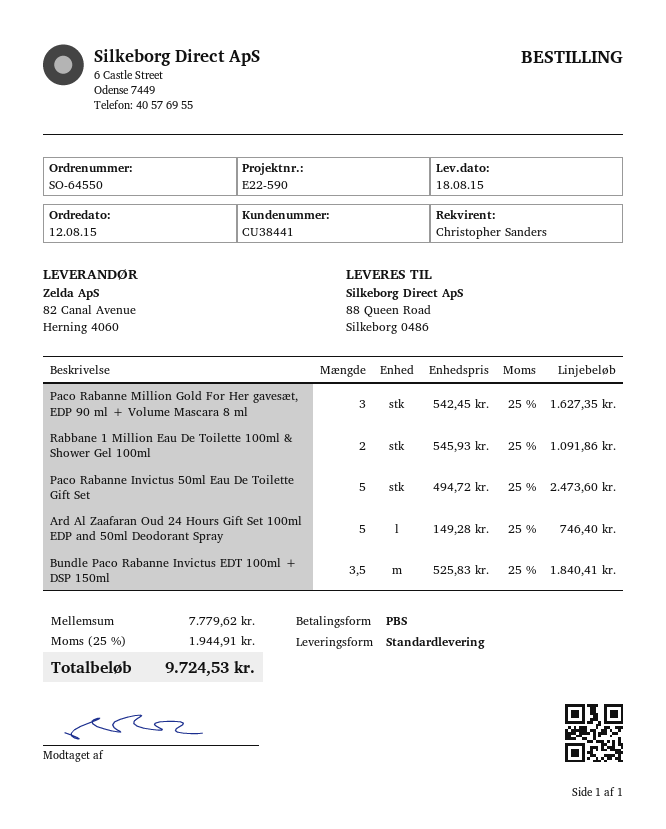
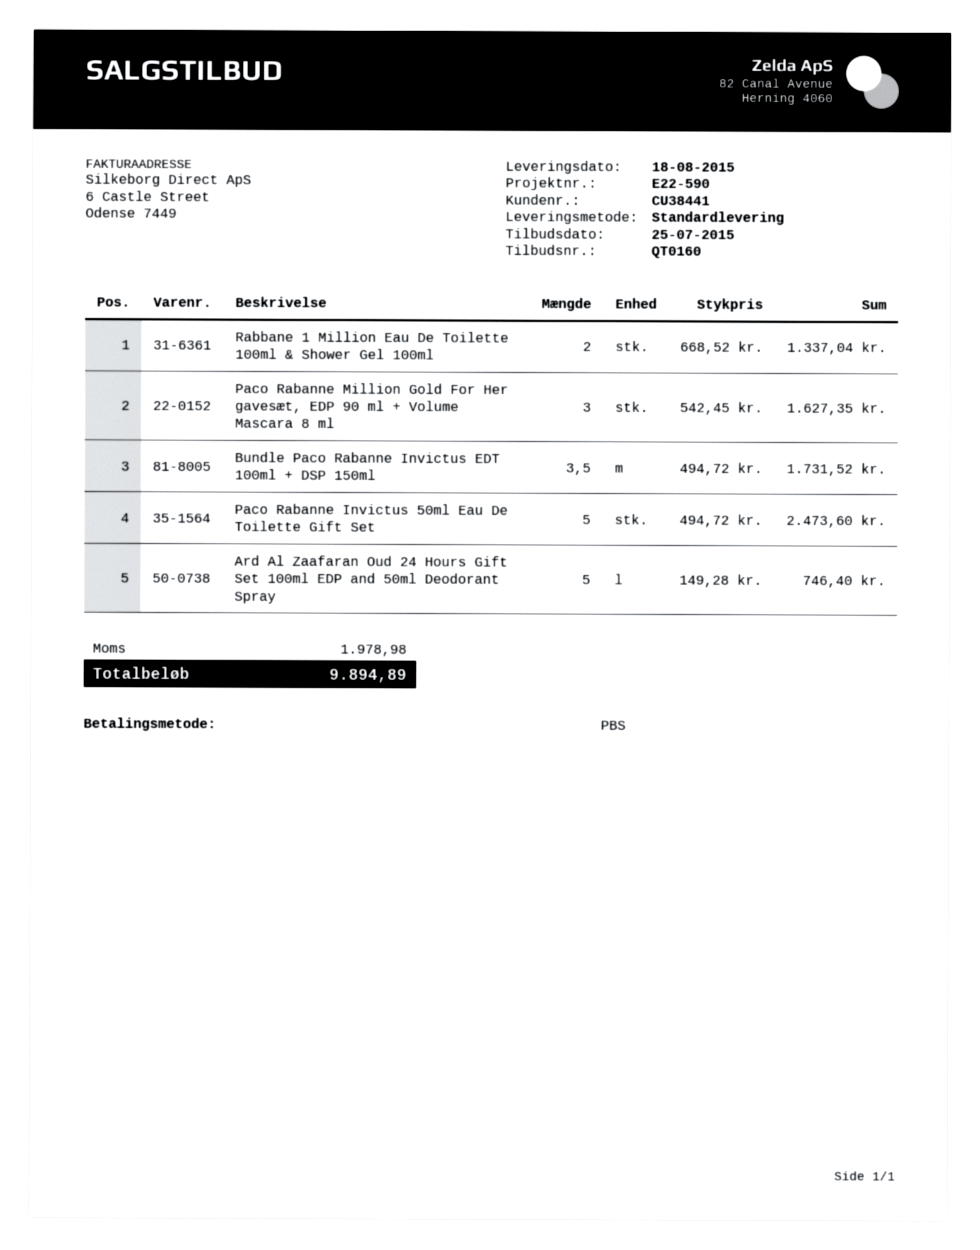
Rabbane 1 Million Eau De Toilette 100ml & Shower Gel 100ml: 2 x 545.93 = 1091.86 -> 2 x 668.52 = 1337.04
Bundle Paco Rabanne Invictus EDT 100ml + DSP 150ml: 3.5 x 525.83 = 1840.41 -> 3.5 x 494.72 = 1731.52
tax: 1944.91 -> 1978.98
total: 9724.53 -> 9894.89

